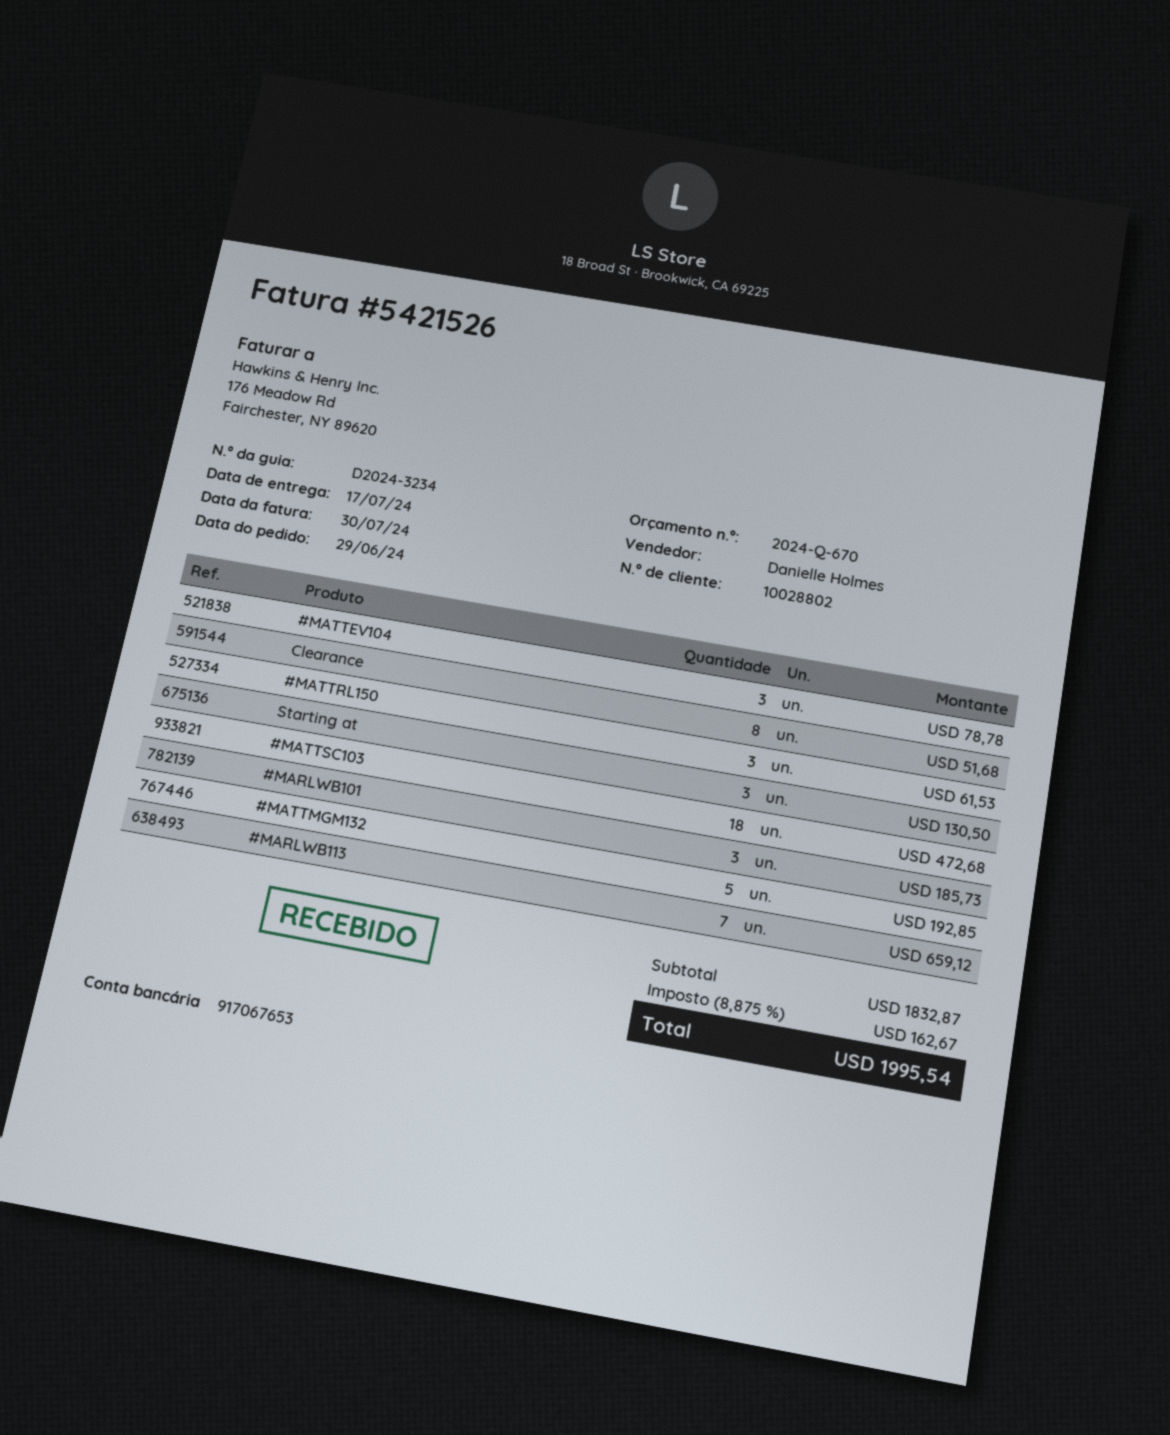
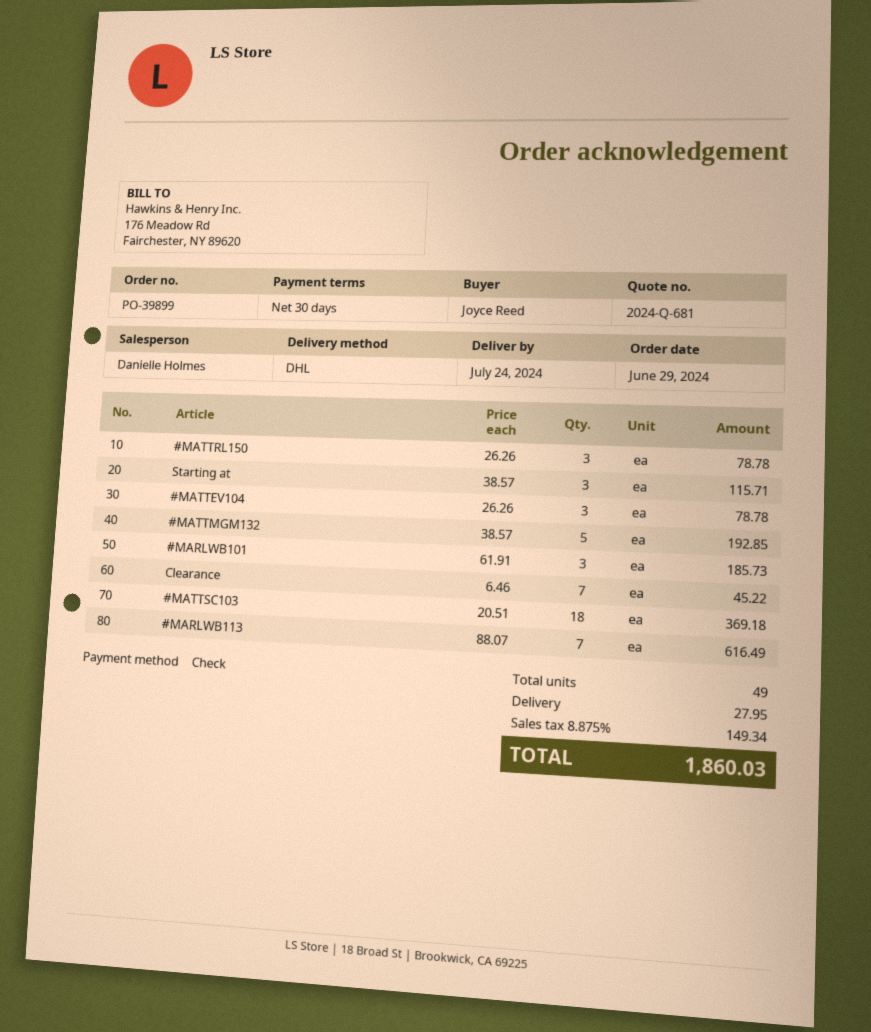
quote number: 2024-Q-670 -> 2024-Q-681
delivery date: 2024-07-17 -> 2024-07-24
Clearance: 8 for 51.68 -> 7 for 45.22
#MATTRL150: 3 for 61.53 -> 3 for 78.78
Starting at: 3 for 130.50 -> 3 for 115.71
#MATTSC103: 18 for 472.68 -> 18 for 369.18
#MARLWB113: 7 for 659.12 -> 7 for 616.49
shipping: none -> 27.95
tax: 8.875% = 162.67 -> 8.875% = 149.34
total: 1995.54 -> 1860.03

